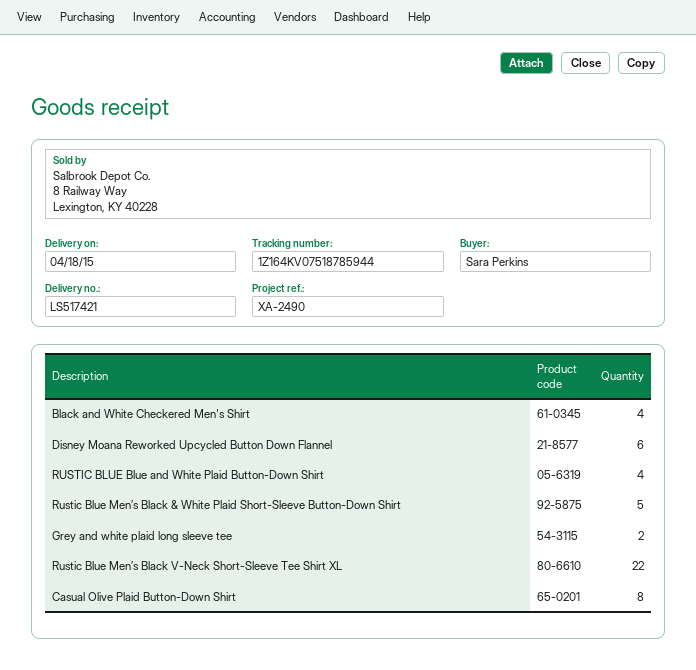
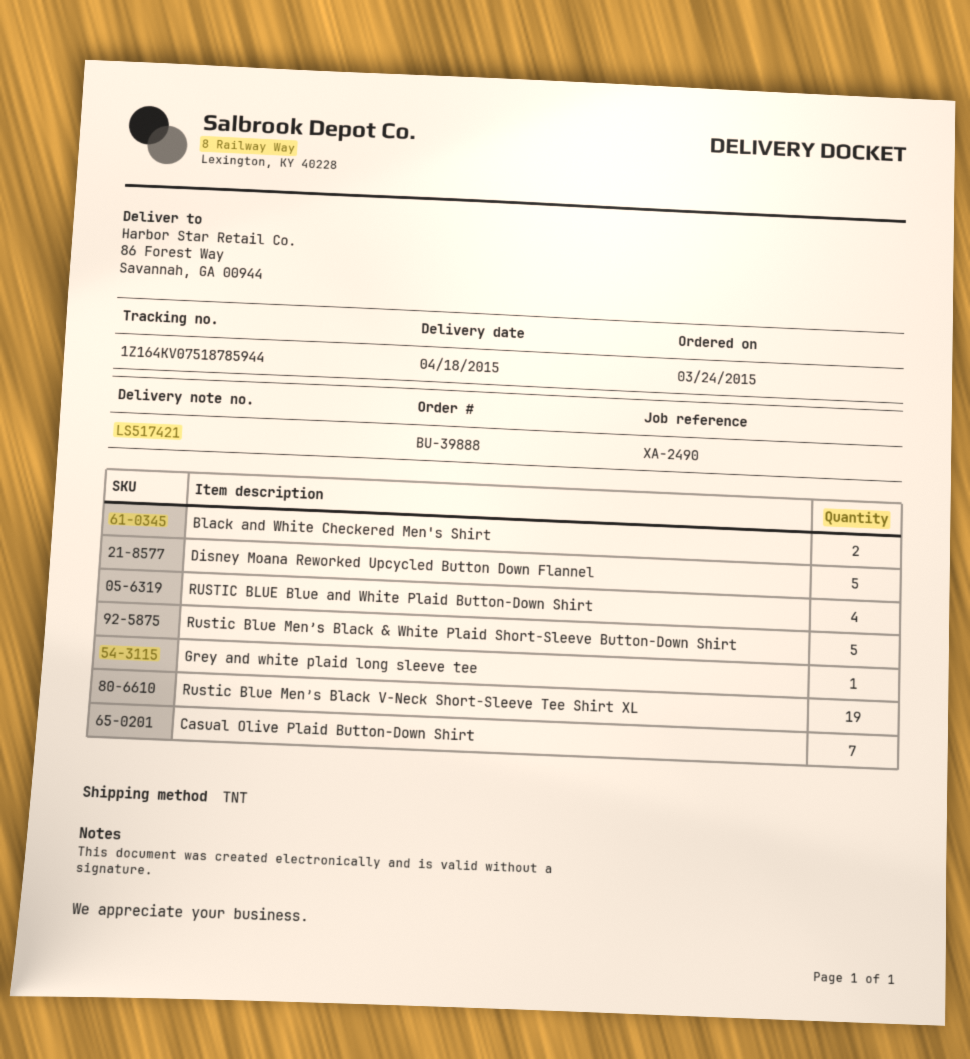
Black and White Checkered Men's Shirt: 4 -> 2
Disney Moana Reworked Upcycled Button Down Flannel: 6 -> 5
Grey and white plaid long sleeve tee: 2 -> 1
Rustic Blue Men’s Black V-Neck Short-Sleeve Tee Shirt XL: 22 -> 19
Casual Olive Plaid Button-Down Shirt: 8 -> 7

